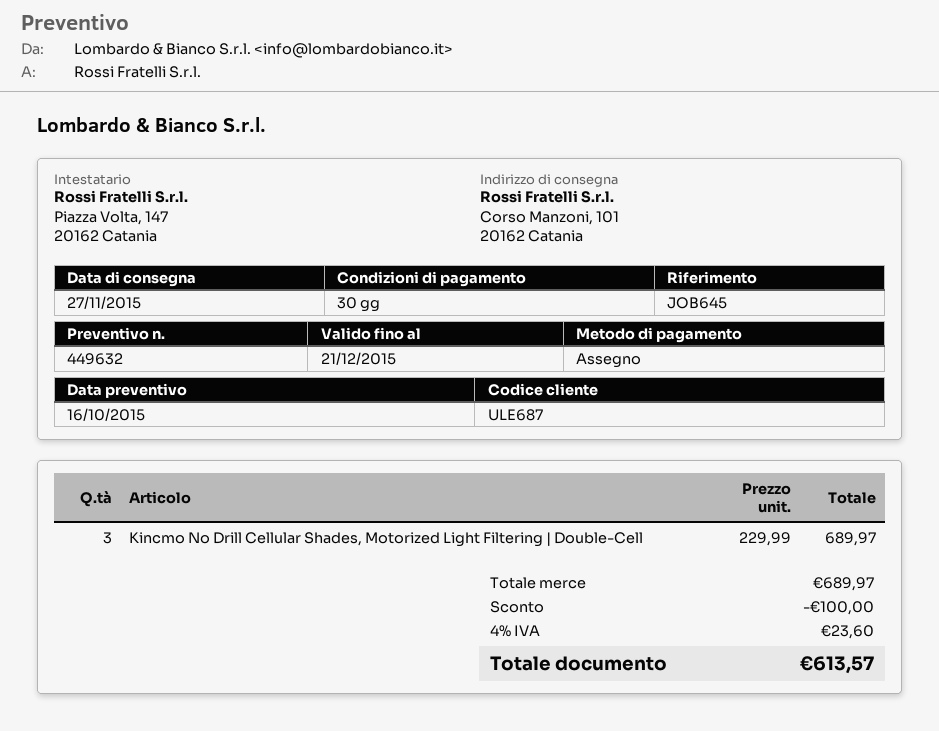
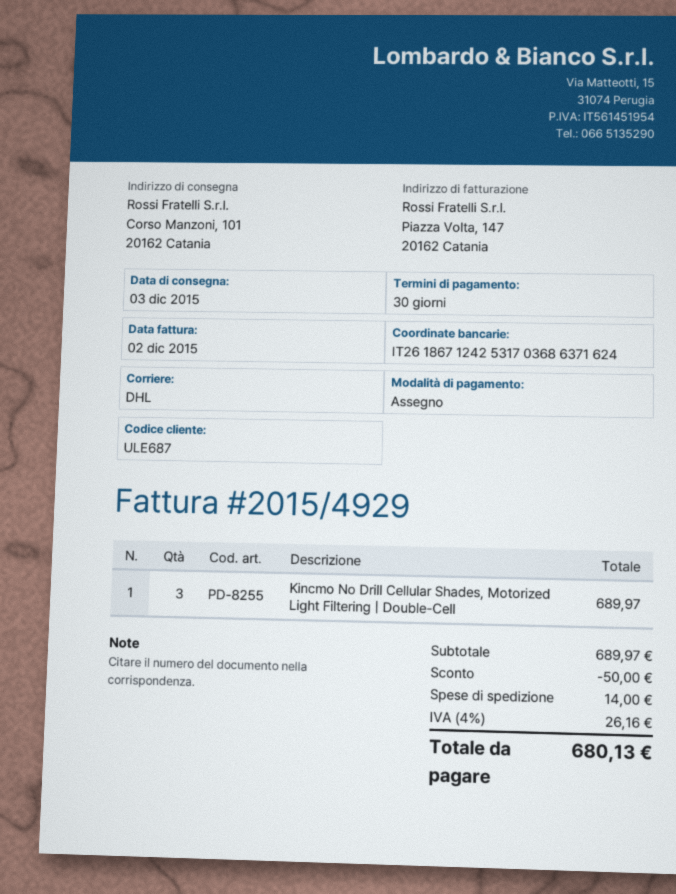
delivery date: 2015-11-27 -> 2015-12-03
discount: 100.00 -> 50.00
shipping: none -> 14.00
tax: 4% = 23.60 -> 4% = 26.16
total: 613.57 -> 680.13

